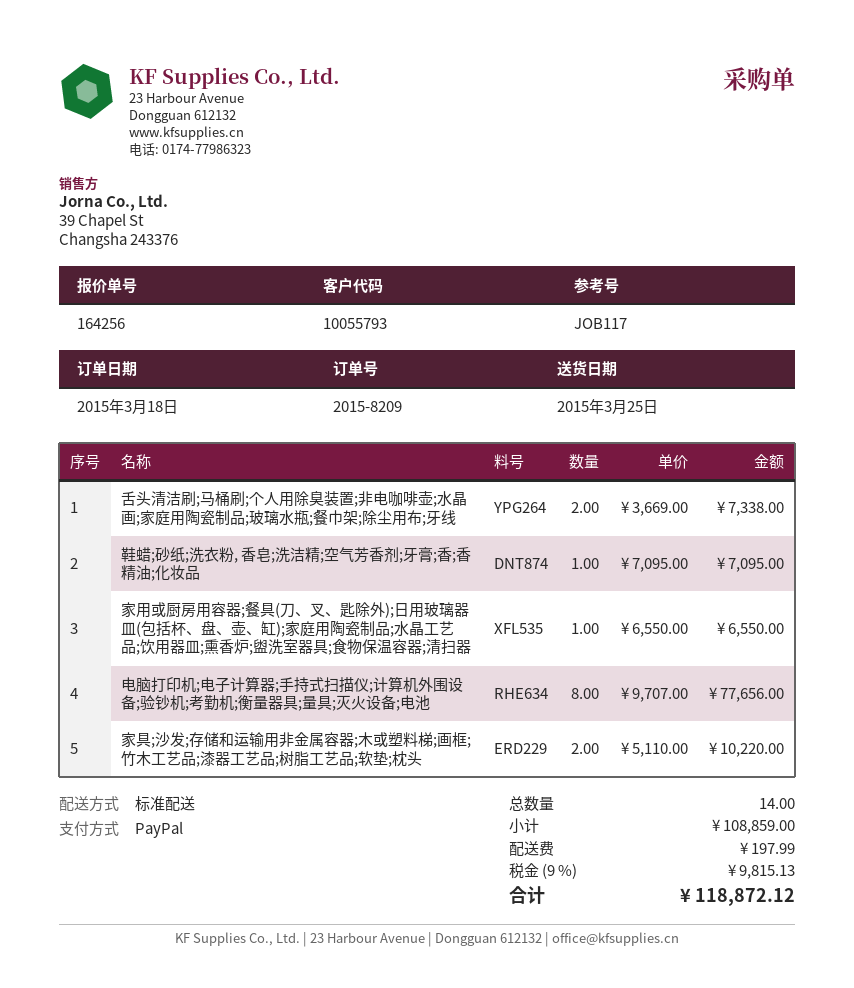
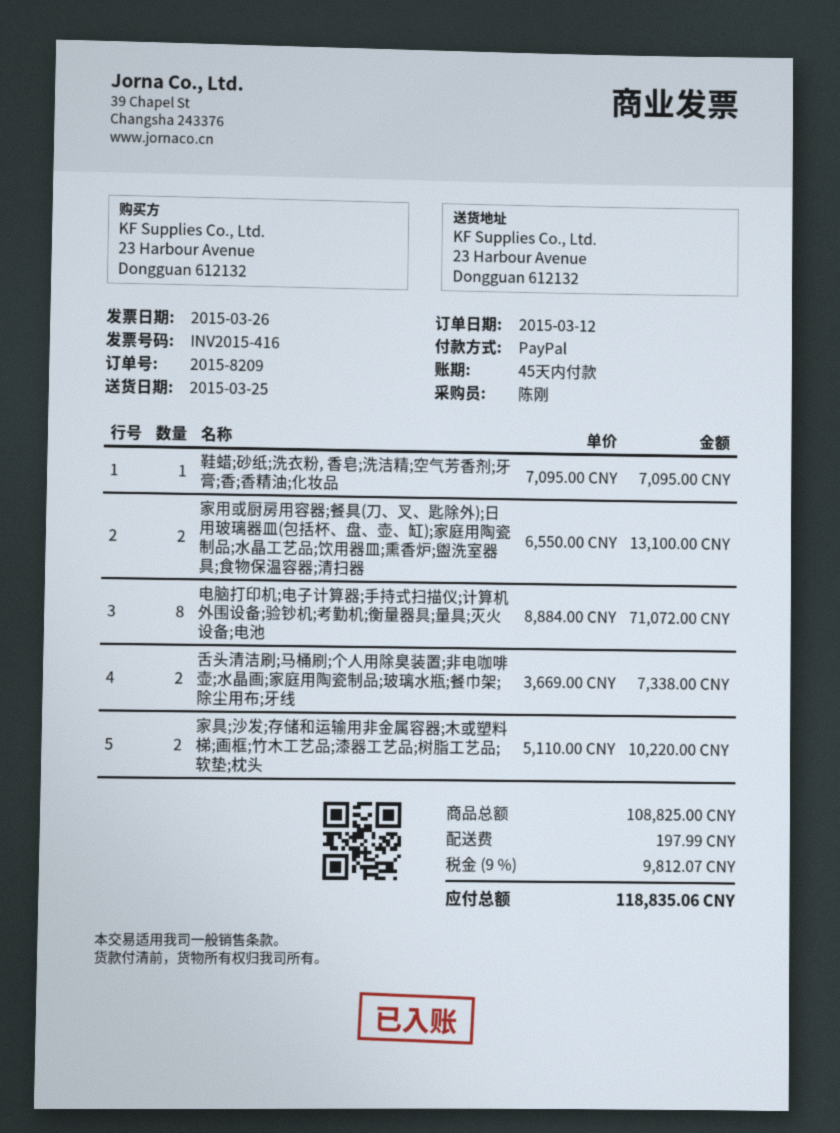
order date: 2015-03-18 -> 2015-03-12
家用或厨房用容器;餐具(刀、叉、匙除外);日用玻璃器皿(包括杯、盘、壶、缸);家庭用陶瓷制品;水晶工艺品;饮用器皿;熏香炉;盥洗室器具;食物保温容器;清扫器: 1 x 6550.00 = 6550.00 -> 2 x 6550.00 = 13100.00
电脑打印机;电子计算器;手持式扫描仪;计算机外围设备;验钞机;考勤机;衡量器具;量具;灭火设备;电池: 8 x 9707.00 = 77656.00 -> 8 x 8884.00 = 71072.00
subtotal: 108859.00 -> 108825.00
tax: 9% = 9815.13 -> 9% = 9812.07
total: 118872.12 -> 118835.06

